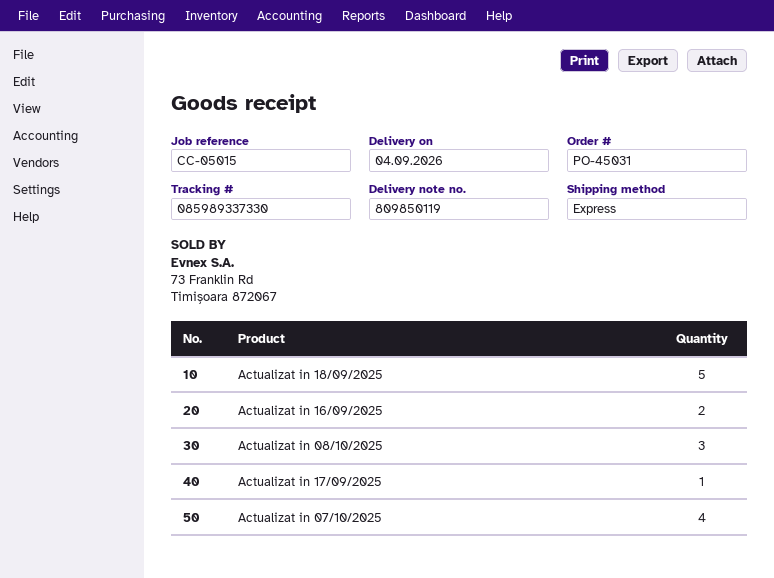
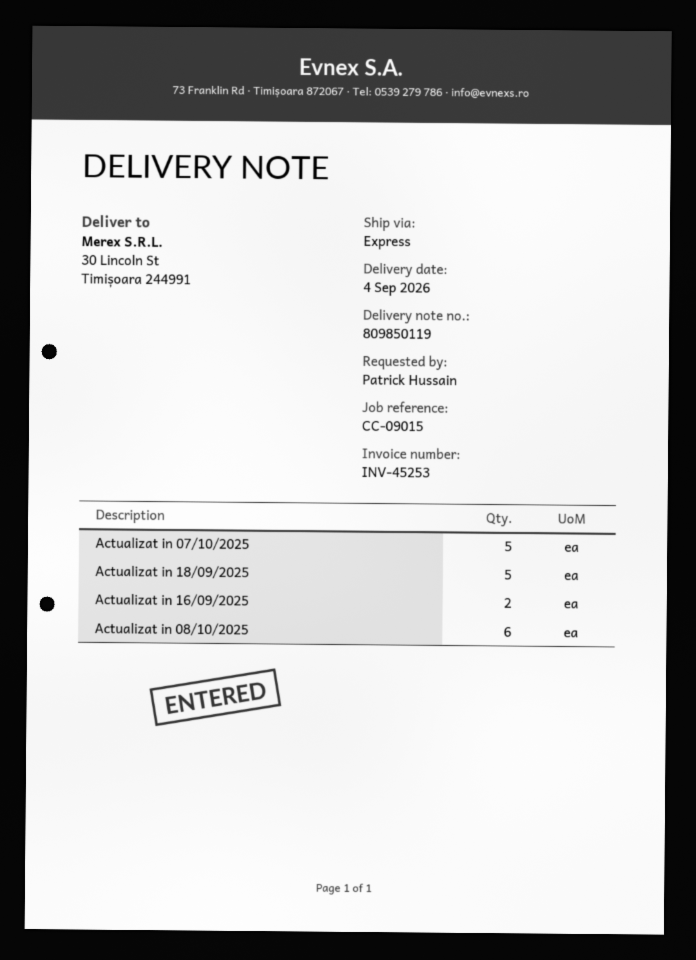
reference: CC-05015 -> CC-09015
Actualizat in 08/10/2025: 3 -> 6
Actualizat in 17/09/2025: 1 -> none
Actualizat in 07/10/2025: 4 -> 5

